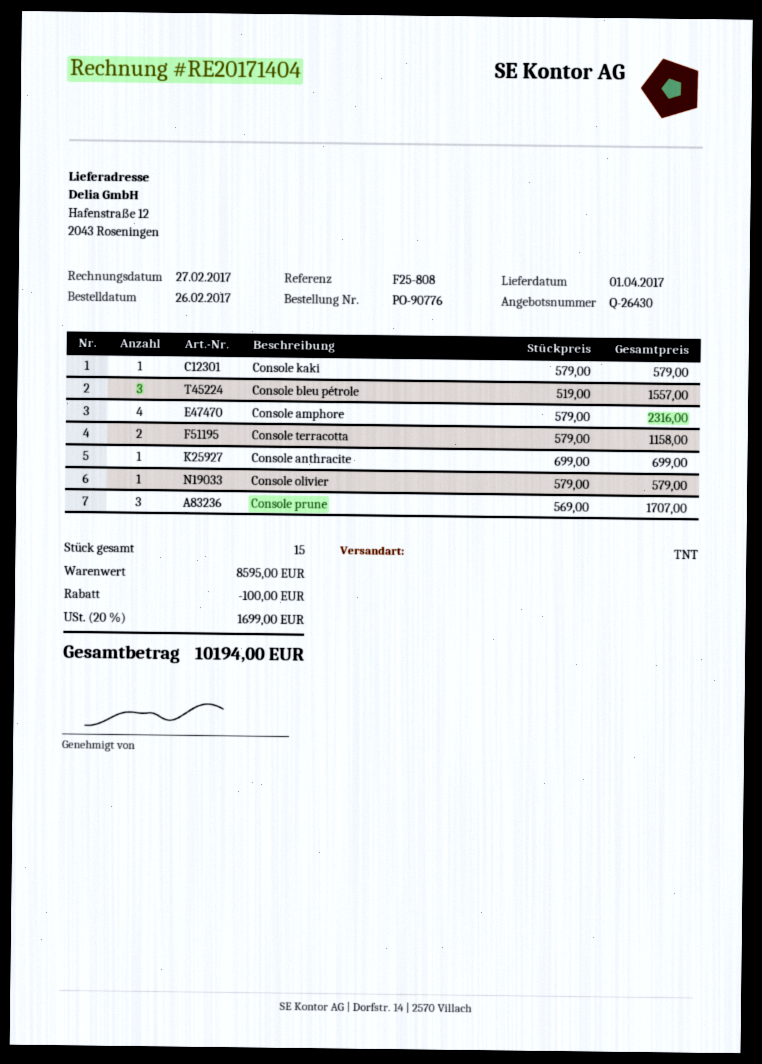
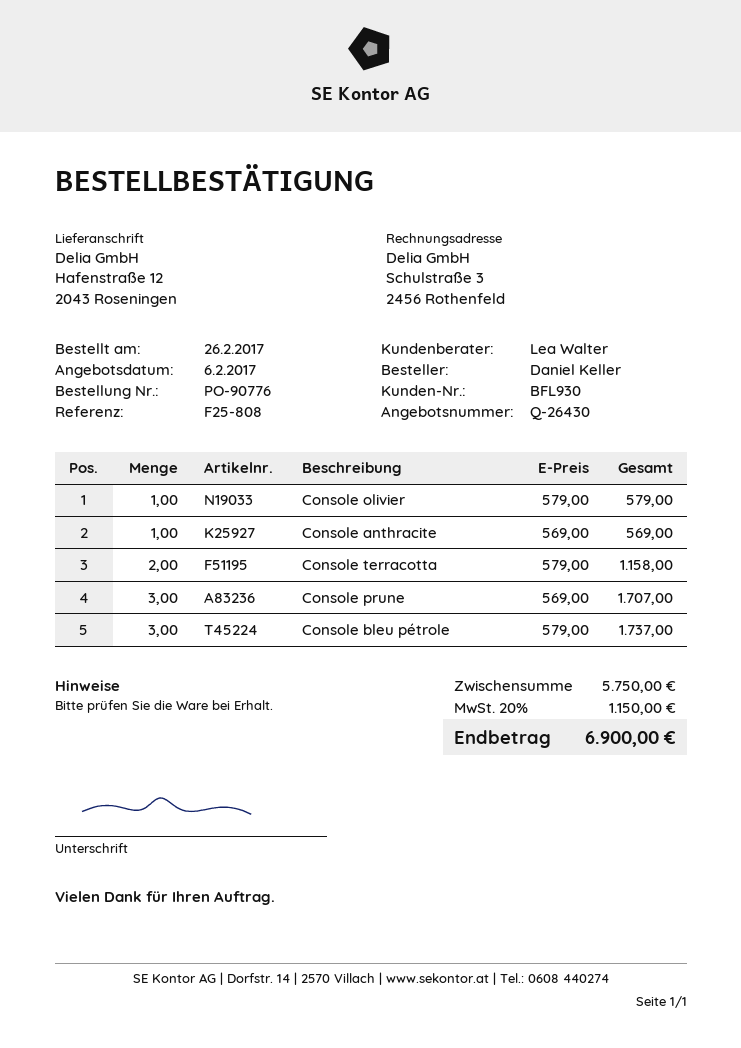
Console kaki: 1 x 579.00 = 579.00 -> none
Console bleu pétrole: 3 x 519.00 = 1557.00 -> 3 x 579.00 = 1737.00
Console amphore: 4 x 579.00 = 2316.00 -> none
Console anthracite: 1 x 699.00 = 699.00 -> 1 x 569.00 = 569.00
subtotal: 8595.00 -> 5750.00
discount: 100.00 -> none
tax: 20% = 1699.00 -> 20% = 1150.00
total: 10194.00 -> 6900.00

